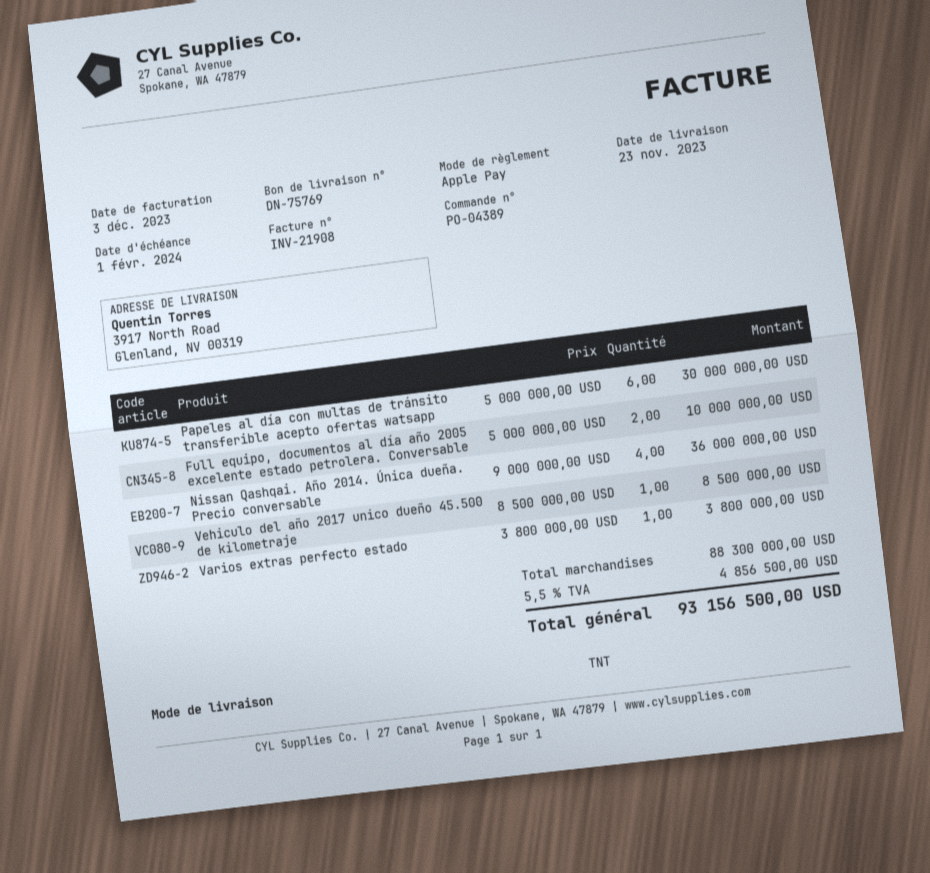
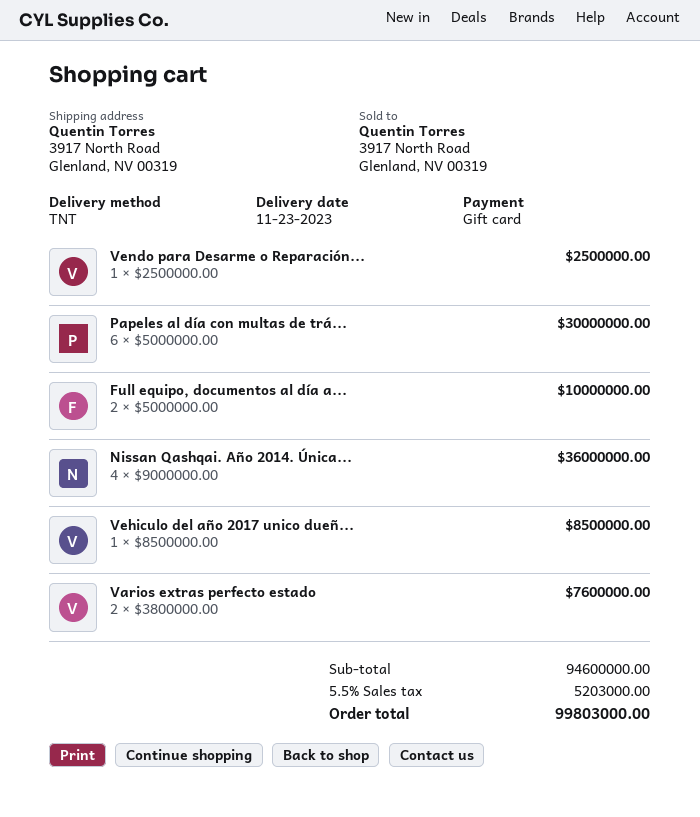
payment method: Apple Pay -> gift card
Varios extras perfecto estado: 1 x 3800000.00 = 3800000.00 -> 2 x 3800000.00 = 7600000.00
Vendo para Desarme o Reparación...: none -> 1 x 2500000.00 = 2500000.00
subtotal: 88300000.00 -> 94600000.00
tax: 5.5% = 4856500.00 -> 5.5% = 5203000.00
total: 93156500.00 -> 99803000.00

